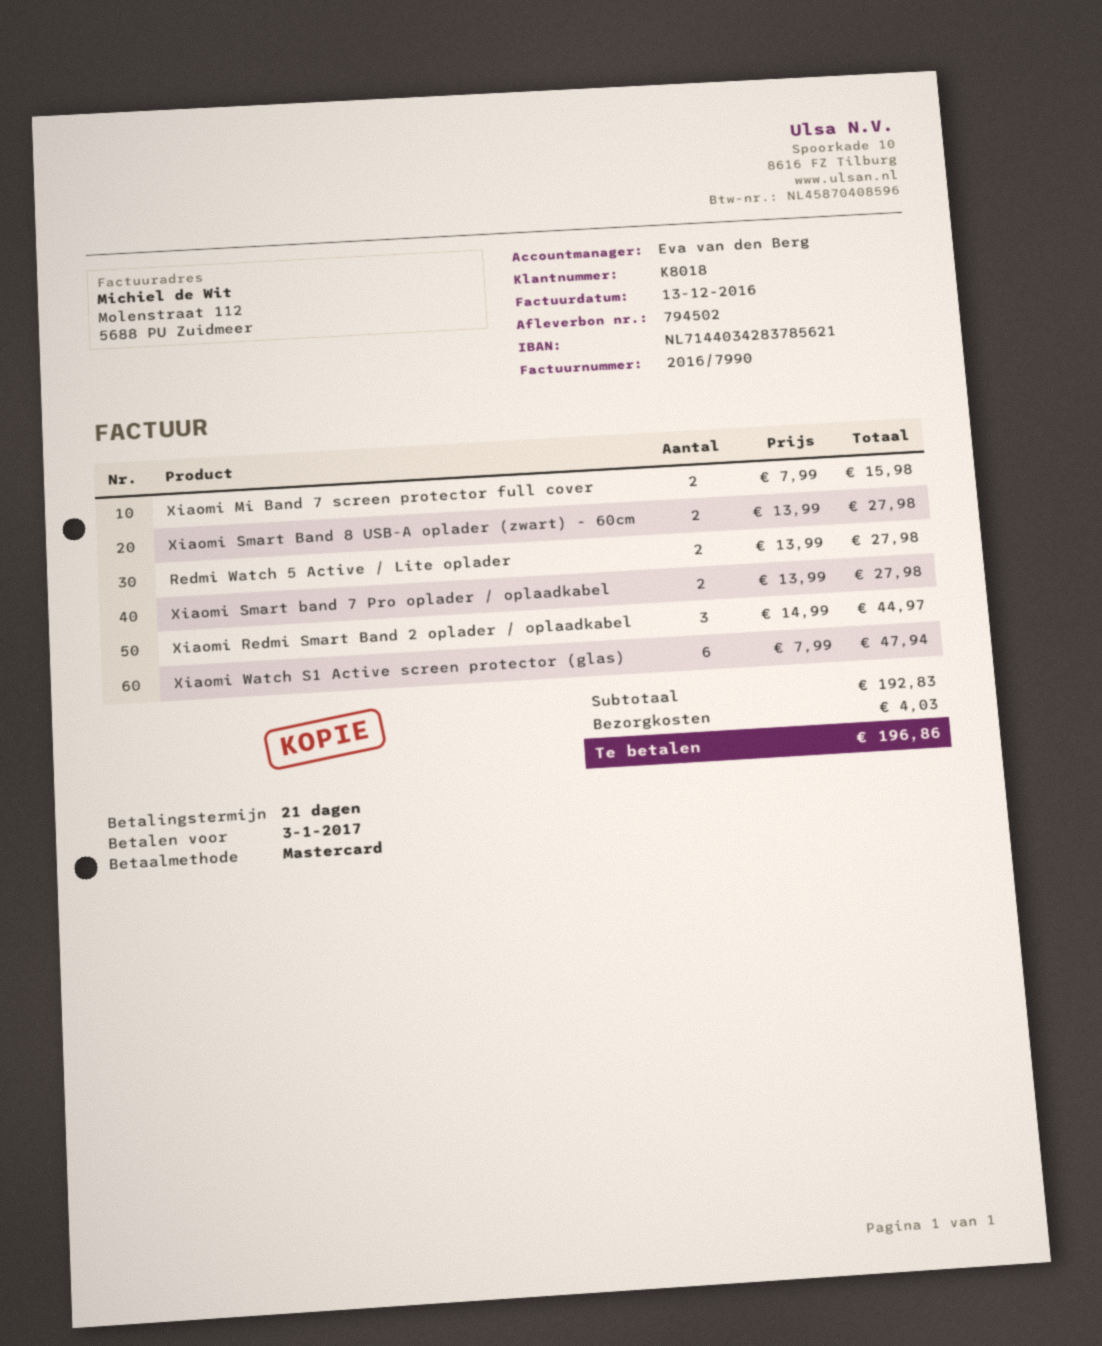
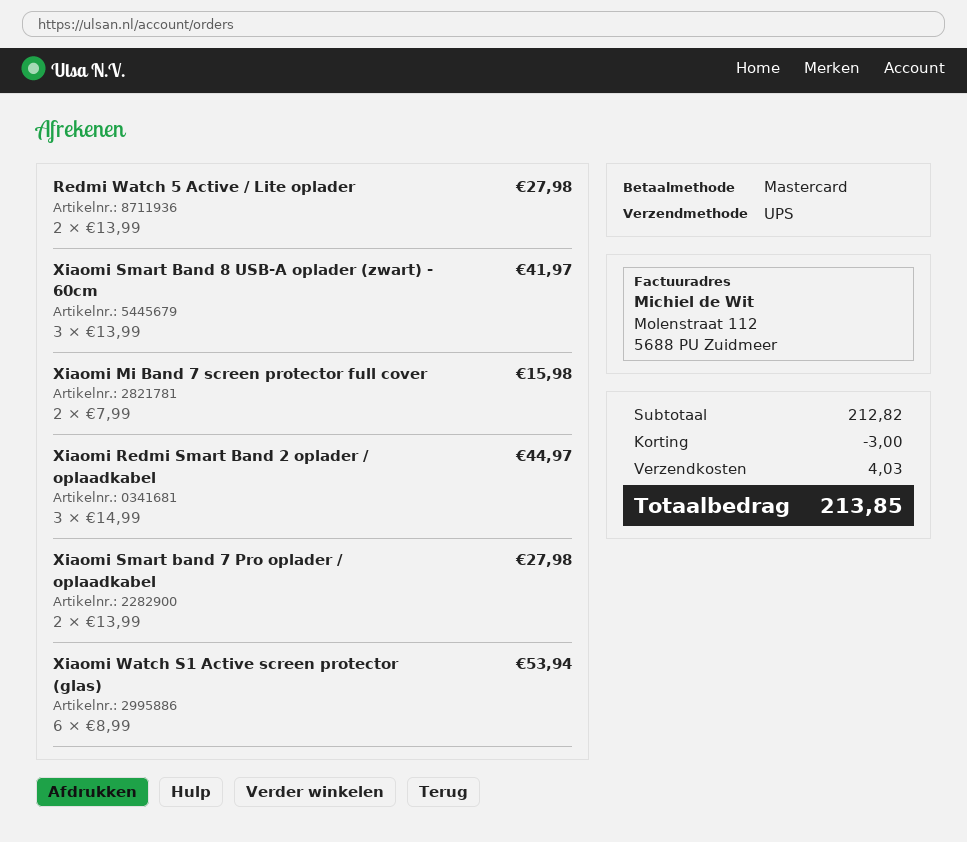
Xiaomi Smart Band 8 USB-A oplader (zwart) - 60cm: 2 x 13.99 = 27.98 -> 3 x 13.99 = 41.97
Xiaomi Watch S1 Active screen protector (glas): 6 x 7.99 = 47.94 -> 6 x 8.99 = 53.94
subtotal: 192.83 -> 212.82
discount: none -> 3.00
total: 196.86 -> 213.85

